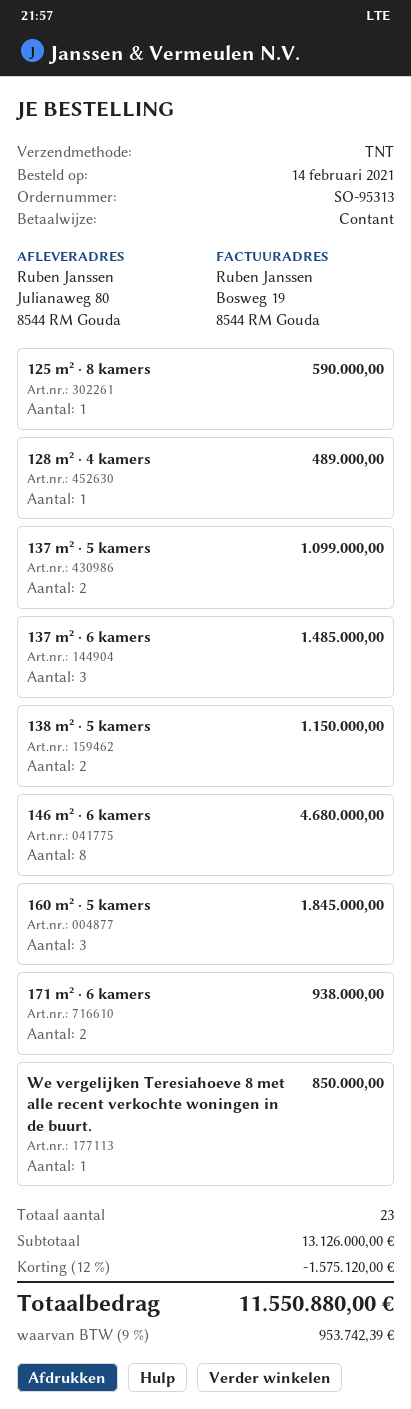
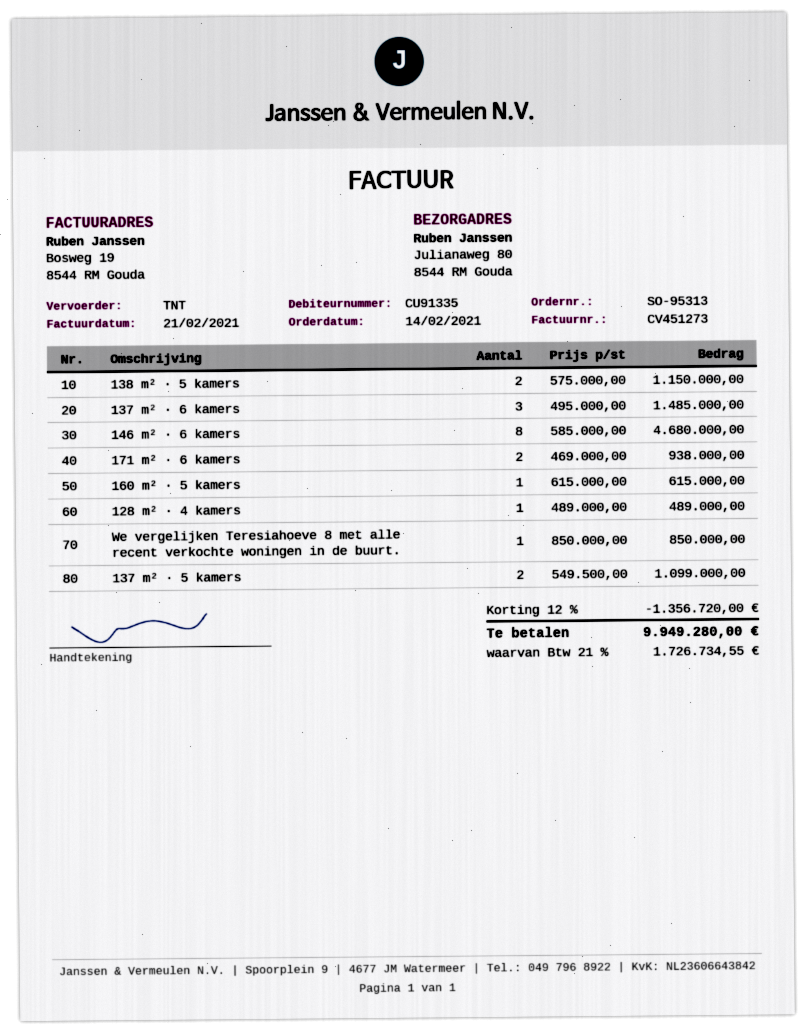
125 m² · 8 kamers: 1 for 590000.00 -> none
160 m² · 5 kamers: 3 for 1845000.00 -> 1 for 615000.00
discount: 12% = 1575120.00 -> 12% = 1356720.00
tax: 9% = 953742.39 -> 21% = 1726734.55
total: 11550880.00 -> 9949280.00

